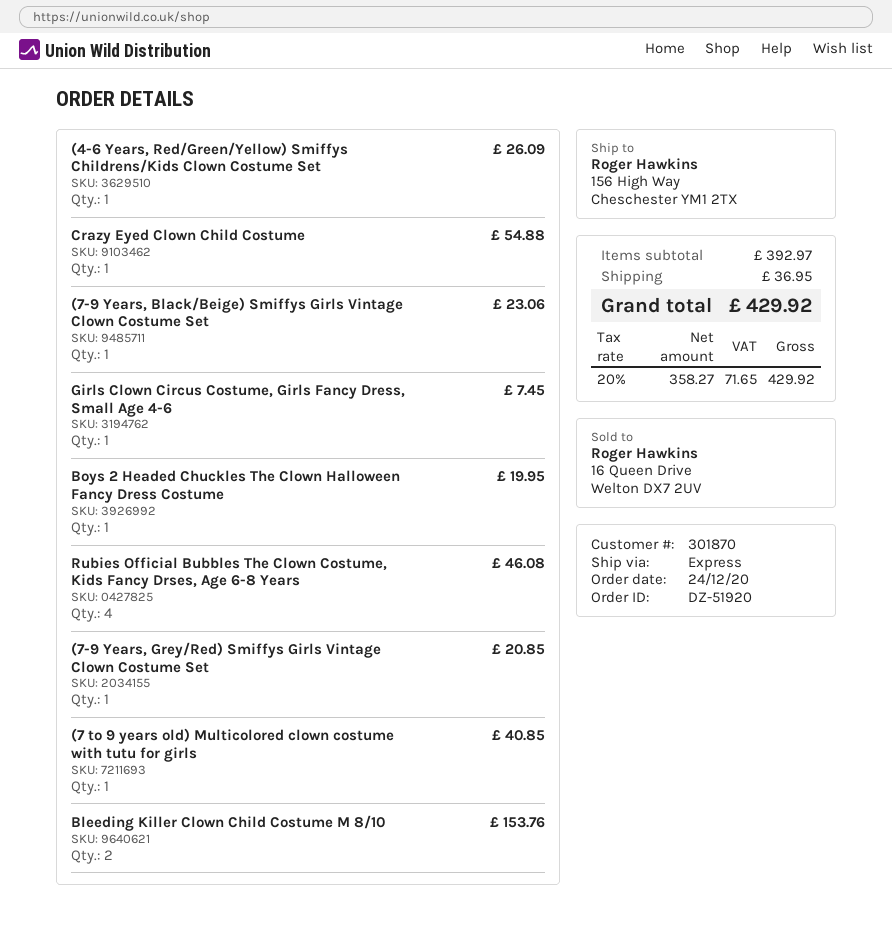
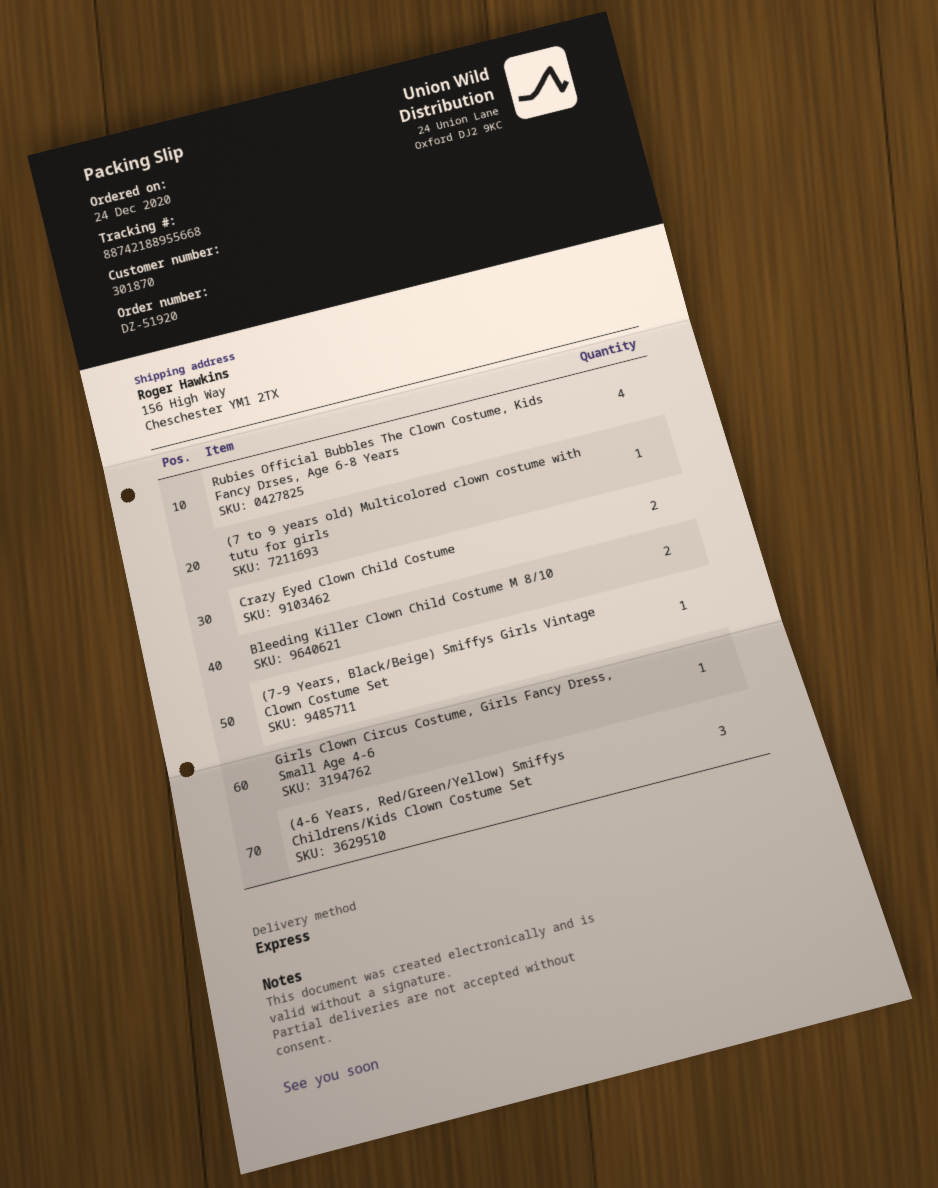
(4-6 Years, Red/Green/Yellow) Smiffys Childrens/Kids Clown Costume Set: 1 -> 3
Crazy Eyed Clown Child Costume: 1 -> 2
Boys 2 Headed Chuckles The Clown Halloween Fancy Dress Costume: 1 -> none
(7-9 Years, Grey/Red) Smiffys Girls Vintage Clown Costume Set: 1 -> none

